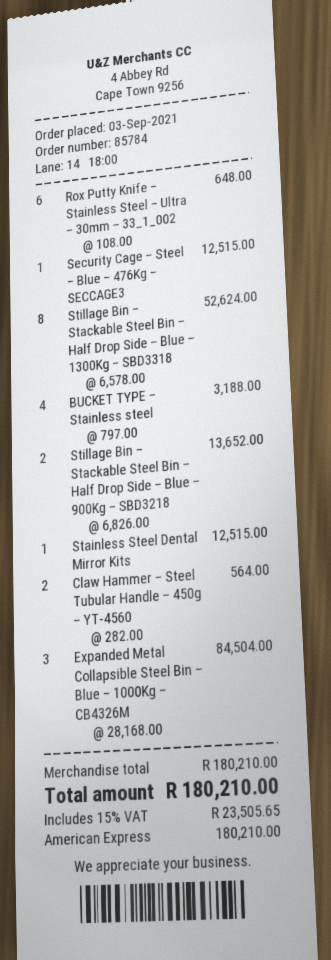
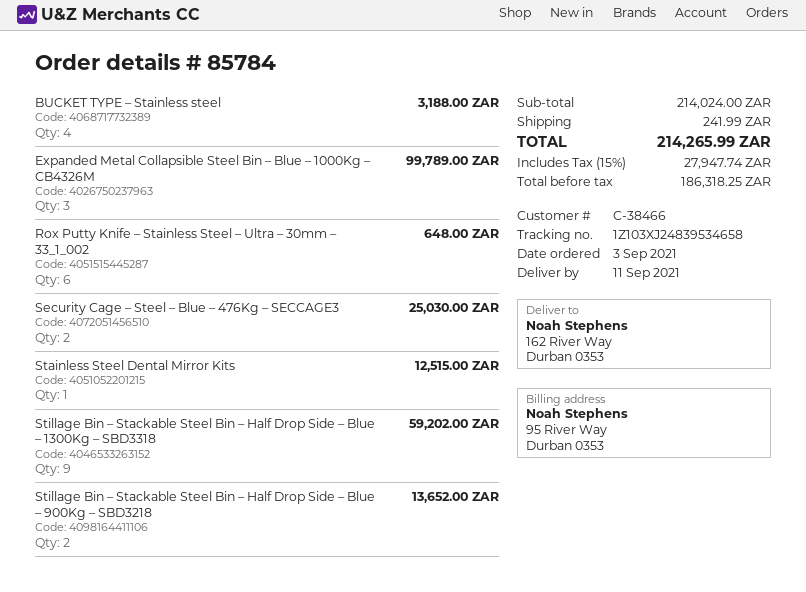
Security Cage – Steel – Blue – 476Kg – SECCAGE3: 1 for 12515.00 -> 2 for 25030.00
Stillage Bin – Stackable Steel Bin – Half Drop Side – Blue – 1300Kg – SBD3318: 8 for 52624.00 -> 9 for 59202.00
Claw Hammer – Steel Tubular Handle – 450g – YT-4560: 2 for 564.00 -> none
Expanded Metal Collapsible Steel Bin – Blue – 1000Kg – CB4326M: 3 for 84504.00 -> 3 for 99789.00
subtotal: 180210.00 -> 214024.00
shipping: none -> 241.99
tax: 15% = 23505.65 -> 15% = 27947.74
total: 180210.00 -> 214265.99

